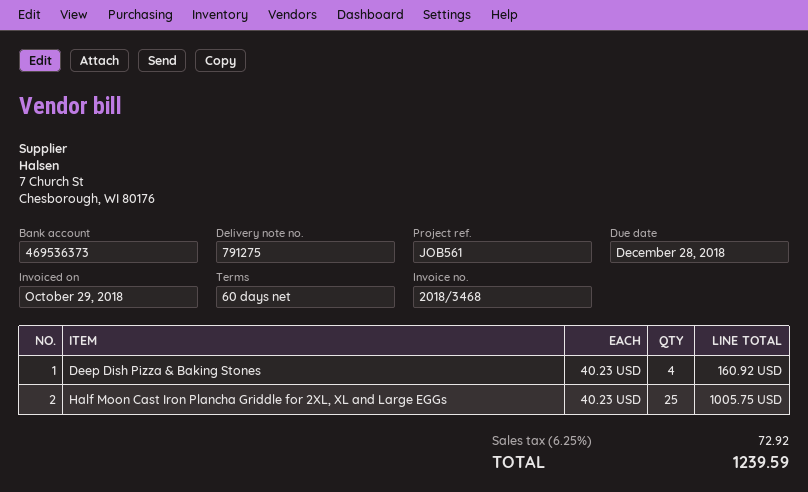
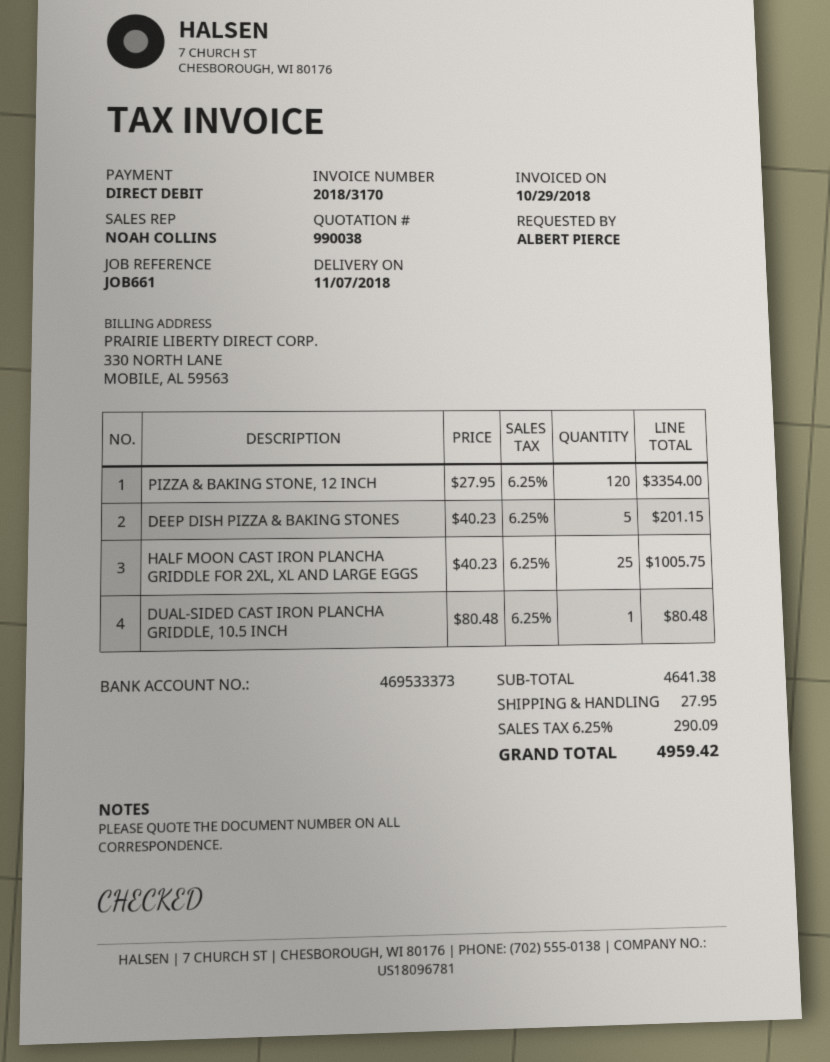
invoice number: 2018/3468 -> 2018/3170
reference: JOB561 -> JOB661
bank account: 469536373 -> 469533373
Deep Dish Pizza & Baking Stones: 4 x 40.23 = 160.92 -> 5 x 40.23 = 201.15
PIZZA & BAKING STONE, 12 INCH: none -> 120 x 27.95 = 3354.00
DUAL-SIDED CAST IRON PLANCHA GRIDDLE, 10.5 INCH: none -> 1 x 80.48 = 80.48
shipping: none -> 27.95
tax: 6.25% = 72.92 -> 6.25% = 290.09
total: 1239.59 -> 4959.42

